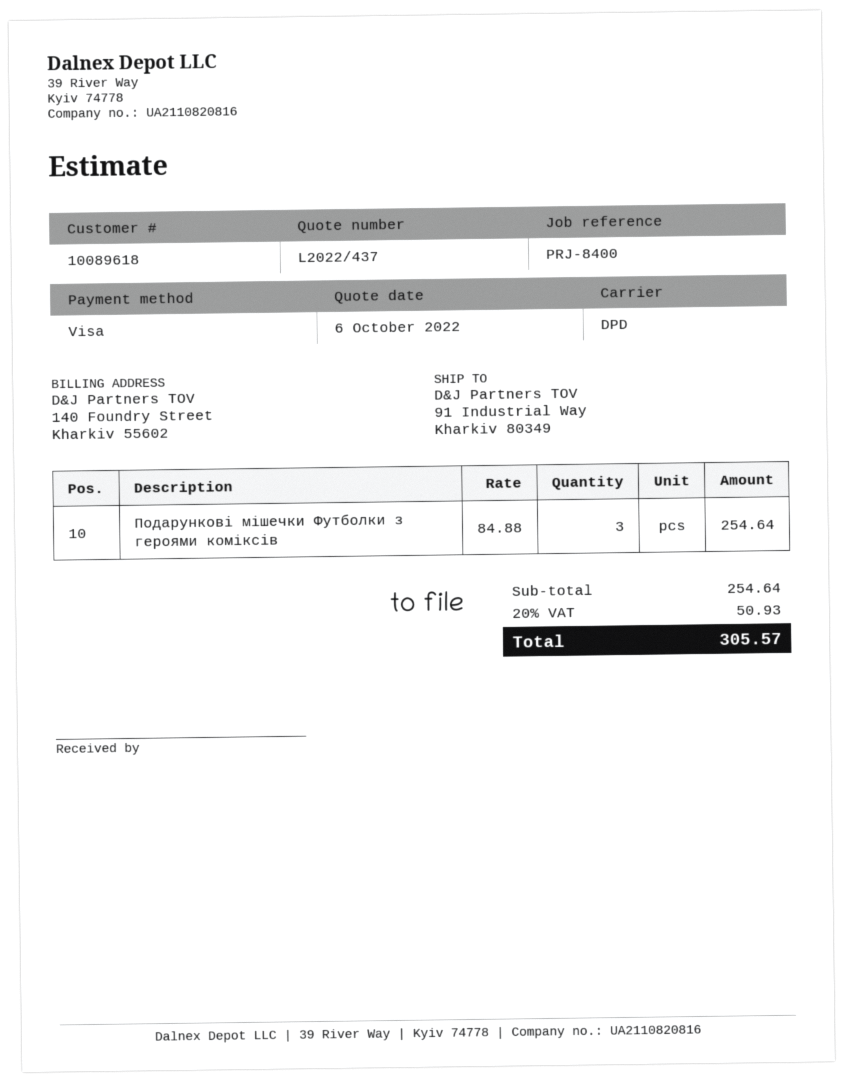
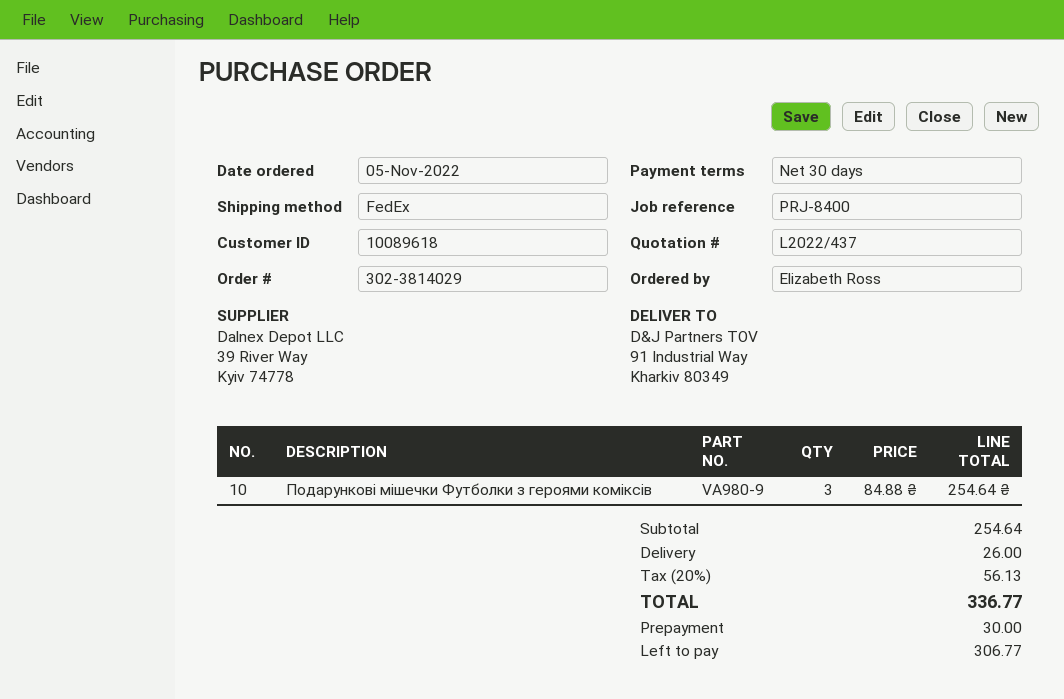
shipping method: DPD -> FedEx
shipping: none -> 26.00
tax: 20% = 50.93 -> 20% = 56.13
total: 305.57 -> 336.77

